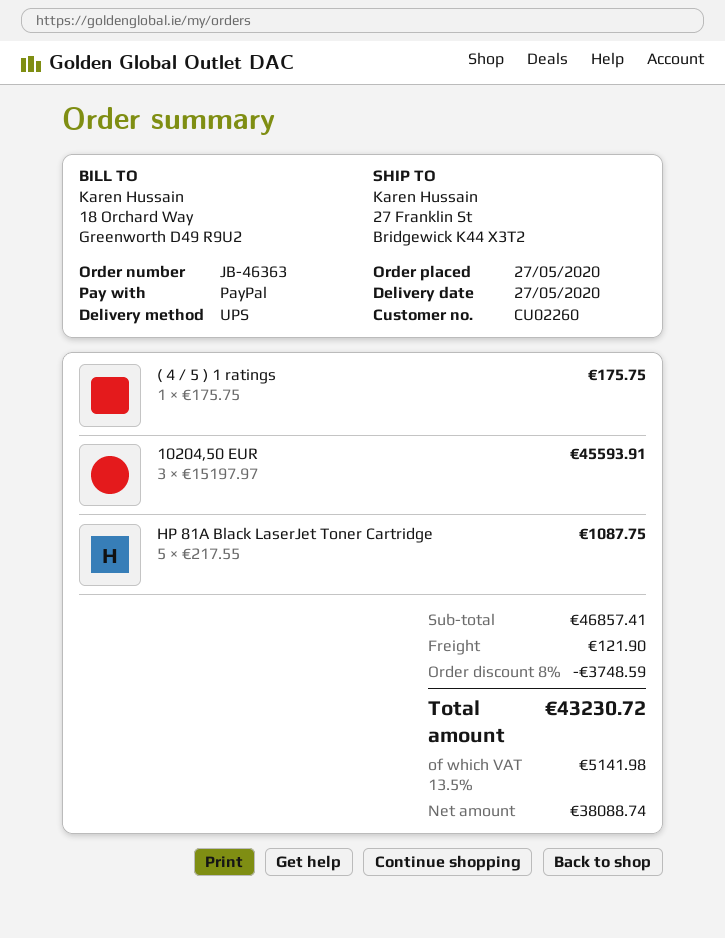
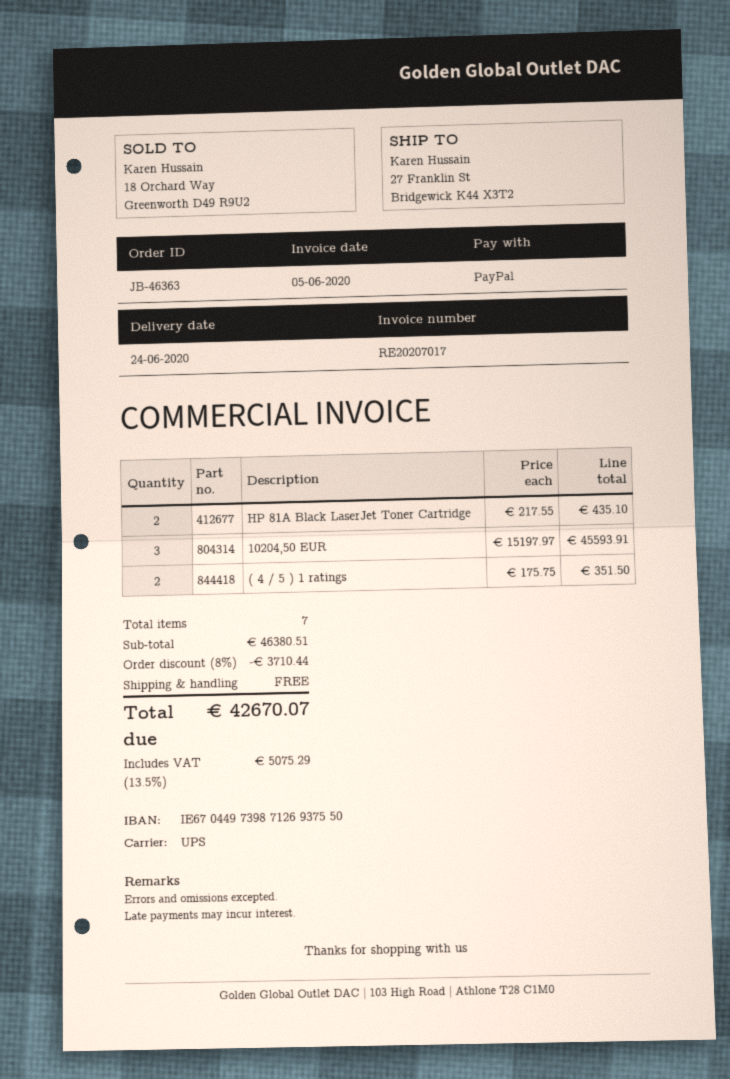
delivery date: 2020-05-27 -> 2020-06-24
( 4 / 5 ) 1 ratings: 1 x 175.75 = 175.75 -> 2 x 175.75 = 351.50
HP 81A Black LaserJet Toner Cartridge: 5 x 217.55 = 1087.75 -> 2 x 217.55 = 435.10
subtotal: 46857.41 -> 46380.51
discount: 8% = 3748.59 -> 8% = 3710.44
shipping: 121.90 -> 0.00
tax: 13.5% = 5141.98 -> 13.5% = 5075.29
total: 43230.72 -> 42670.07

